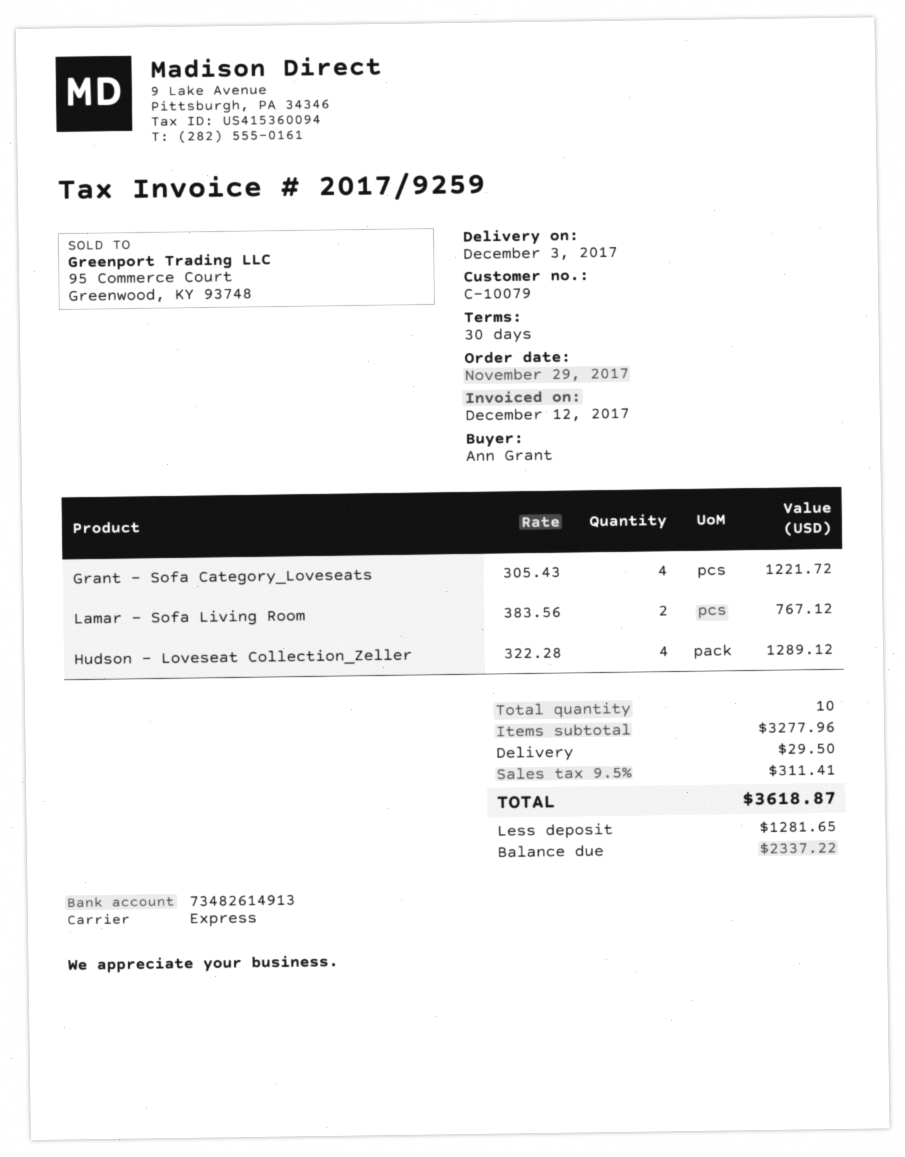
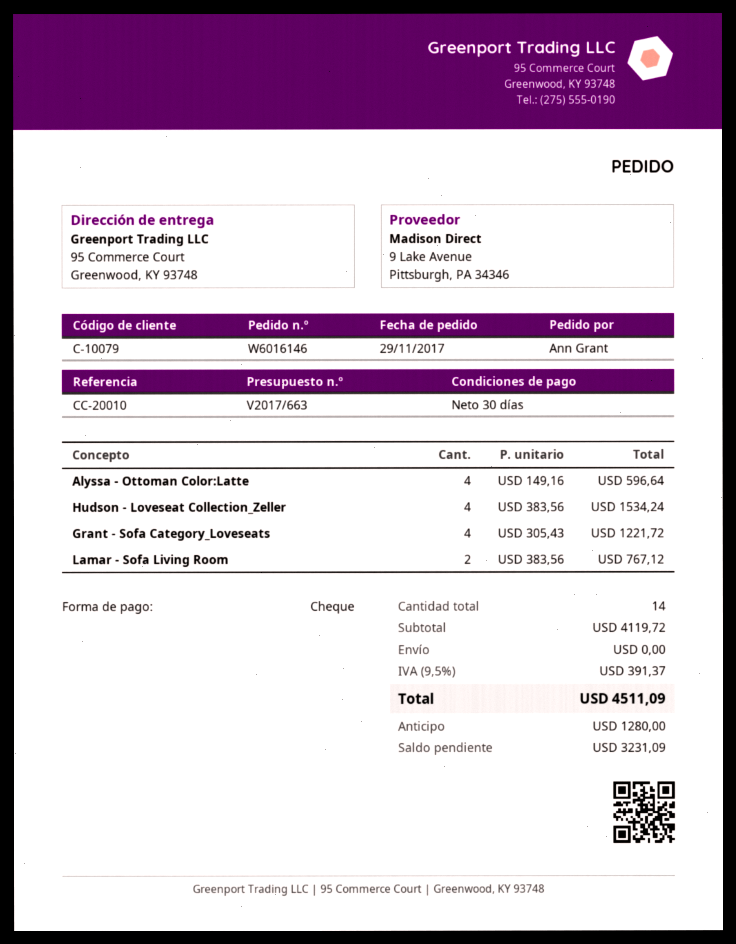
Hudson - Loveseat Collection_Zeller: 4 x 322.28 = 1289.12 -> 4 x 383.56 = 1534.24
Alyssa - Ottoman Color:Latte: none -> 4 x 149.16 = 596.64
total quantity: 10 -> 14
subtotal: 3277.96 -> 4119.72
shipping: 29.50 -> 0.00
tax: 9.5% = 311.41 -> 9.5% = 391.37
total: 3618.87 -> 4511.09
deposit: 1281.65 -> 1280.00
balance: 2337.22 -> 3231.09

